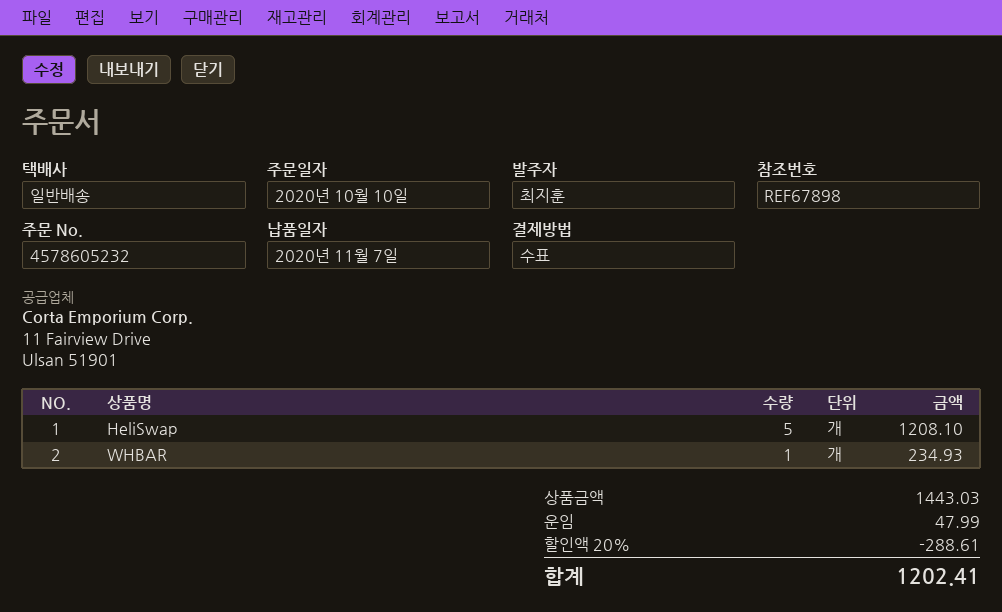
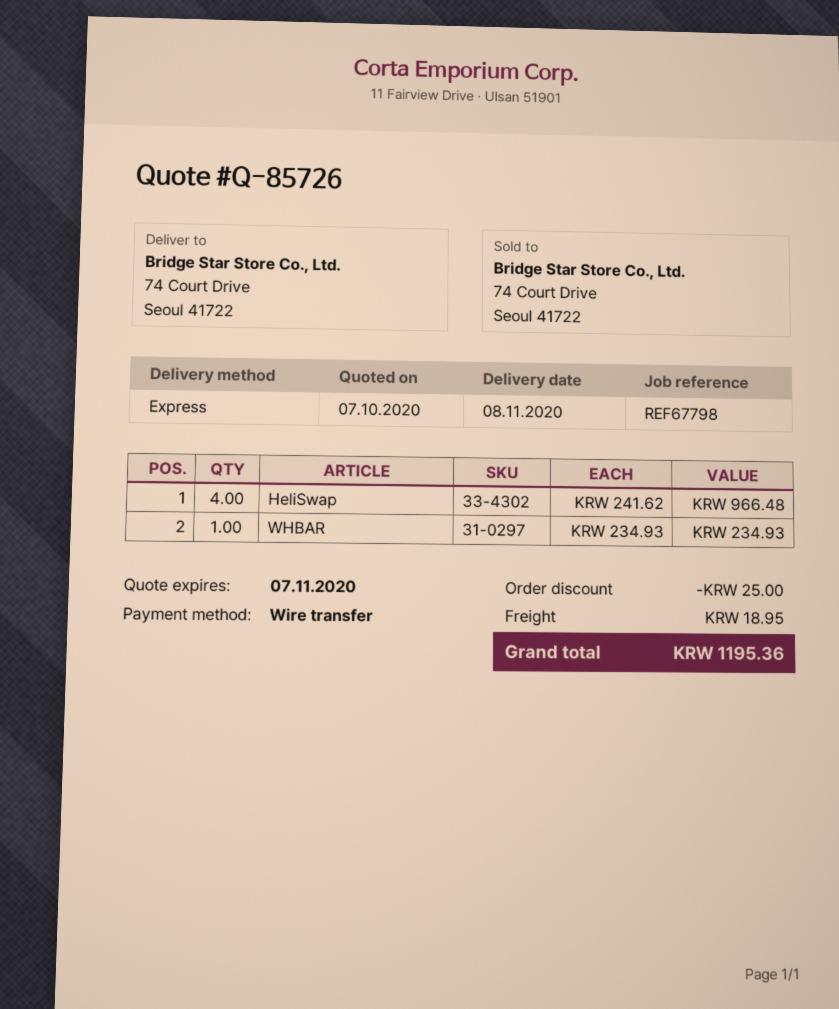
delivery date: 2020-11-07 -> 2020-11-08
reference: REF67898 -> REF67798
payment method: cheque -> bank transfer
shipping method: standard -> express
HeliSwap: 5 for 1208.10 -> 4 for 966.48
discount: 288.61 -> 25.00
shipping: 47.99 -> 18.95
total: 1202.41 -> 1195.36

